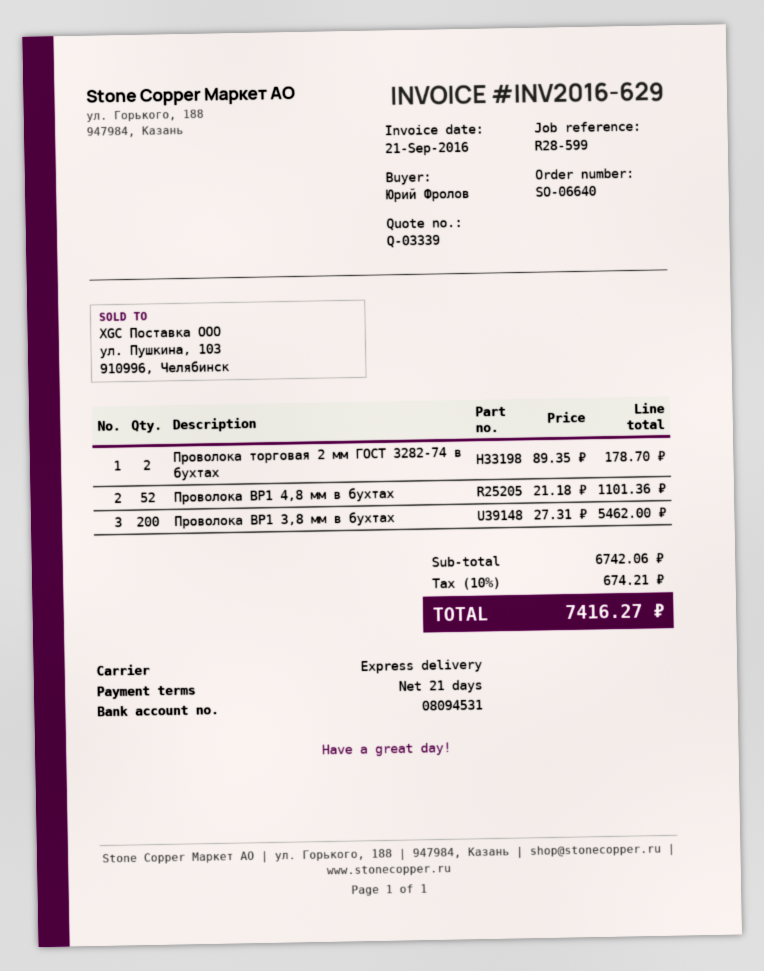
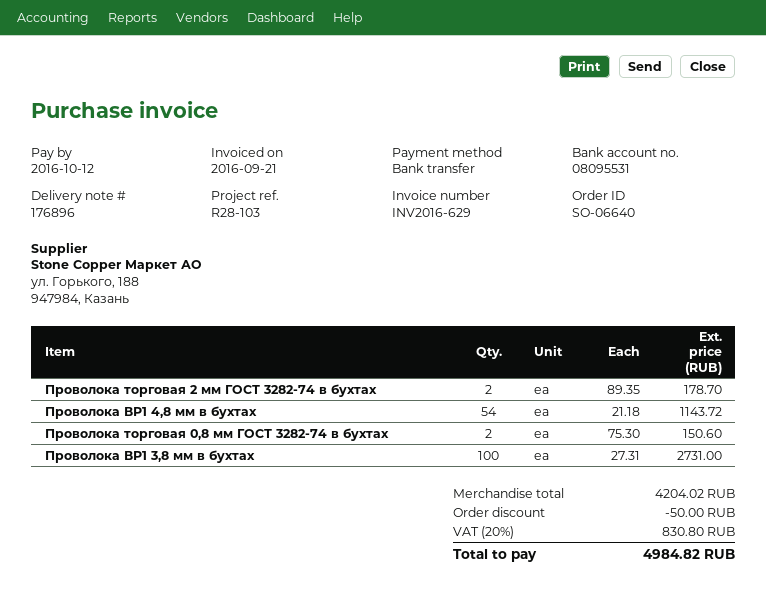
reference: R28-599 -> R28-103
bank account: 08094531 -> 08095531
Проволока ВР1 4,8 мм в бухтах: 52 x 21.18 = 1101.36 -> 54 x 21.18 = 1143.72
Проволока ВР1 3,8 мм в бухтах: 200 x 27.31 = 5462.00 -> 100 x 27.31 = 2731.00
Проволока торговая 0,8 мм ГОСТ 3282-74 в бухтах: none -> 2 x 75.30 = 150.60
subtotal: 6742.06 -> 4204.02
discount: none -> 50.00
tax: 10% = 674.21 -> 20% = 830.80
total: 7416.27 -> 4984.82

